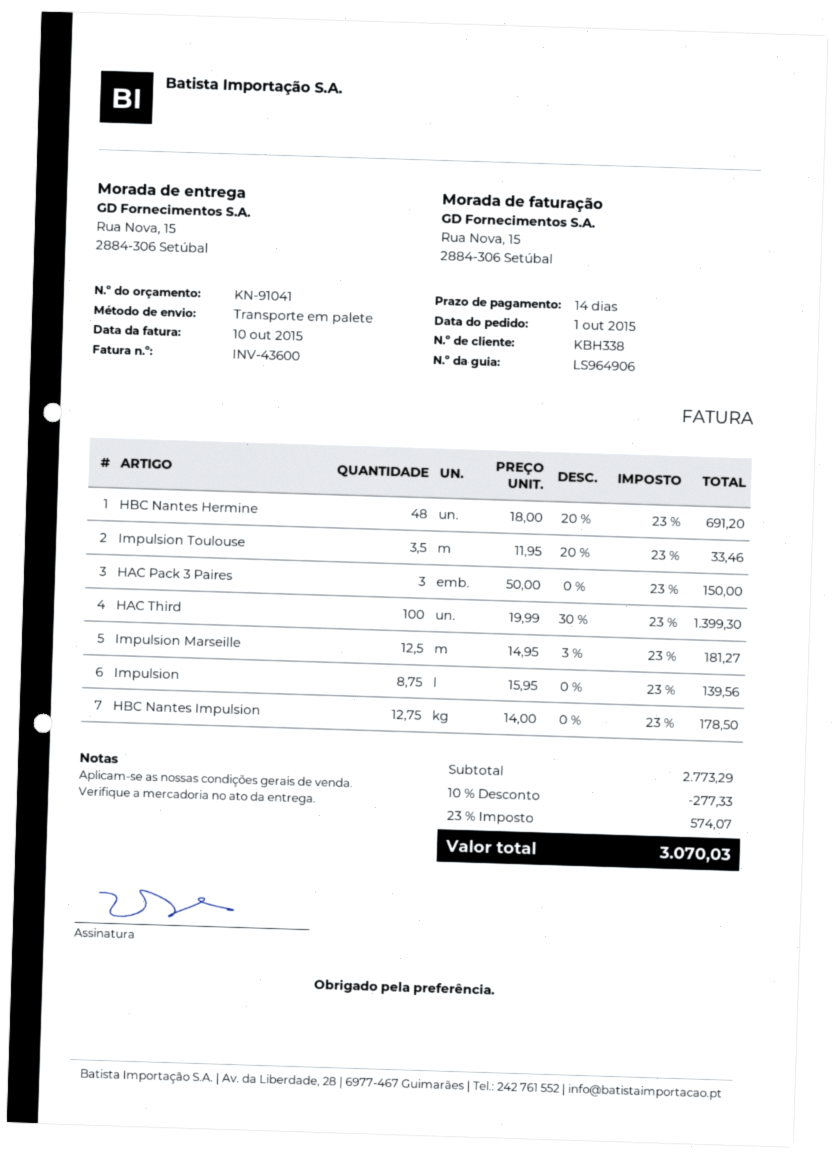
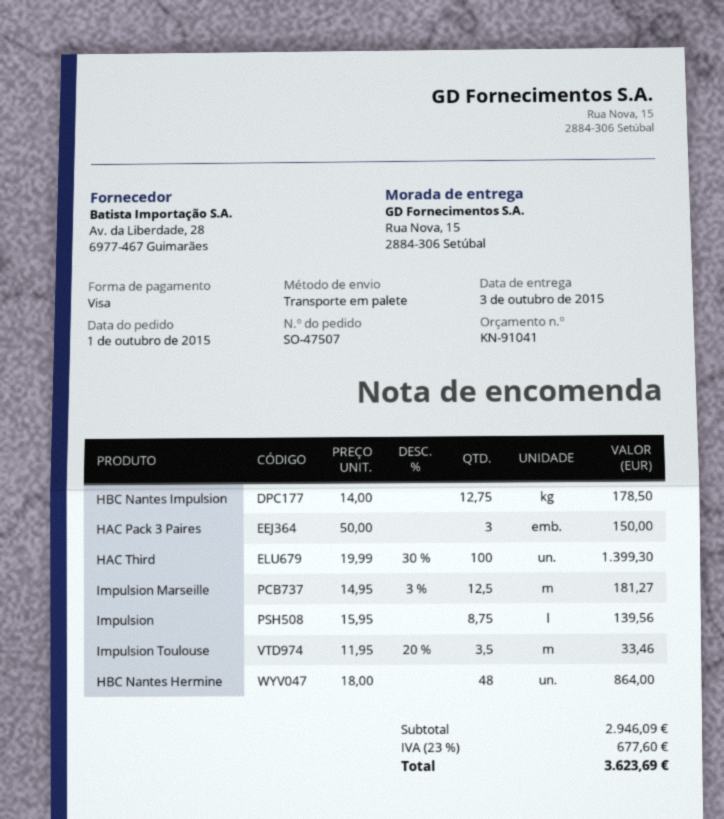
HBC Nantes Hermine: 48 x 18.00 - 20% = 691.20 -> 48 x 18.00 = 864.00
subtotal: 2773.29 -> 2946.09
discount: 10% = 277.33 -> none
tax: 23% = 574.07 -> 23% = 677.60
total: 3070.03 -> 3623.69

